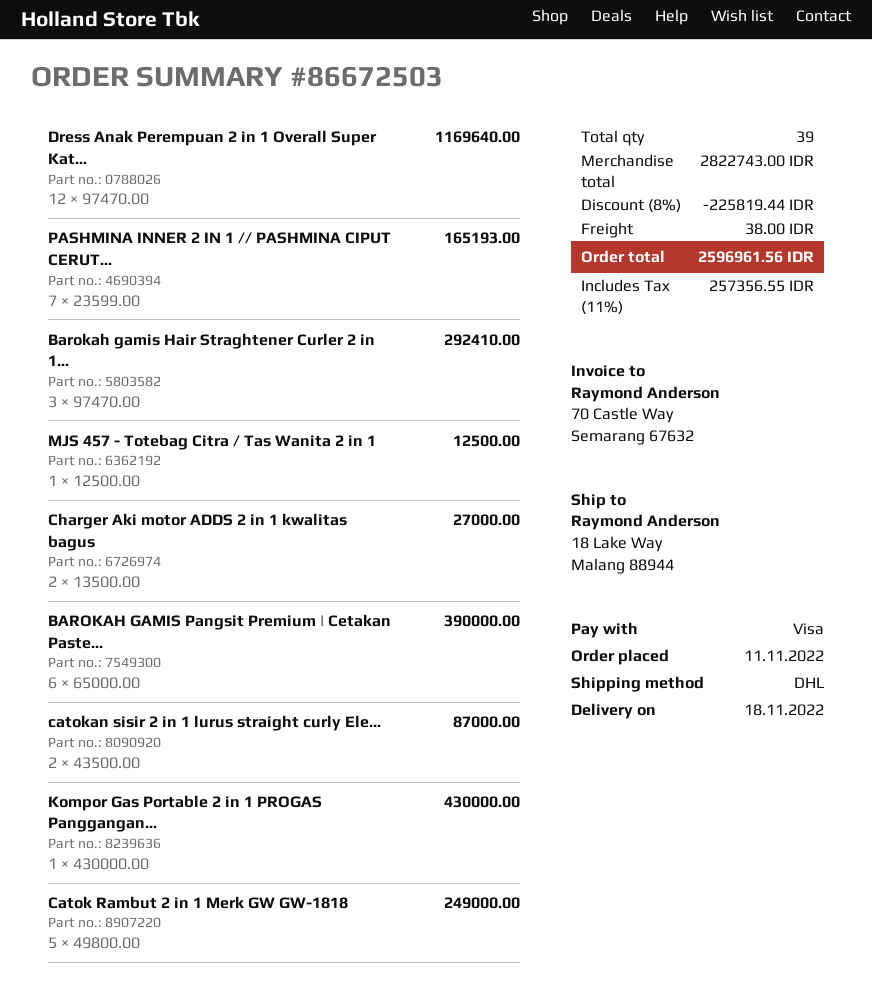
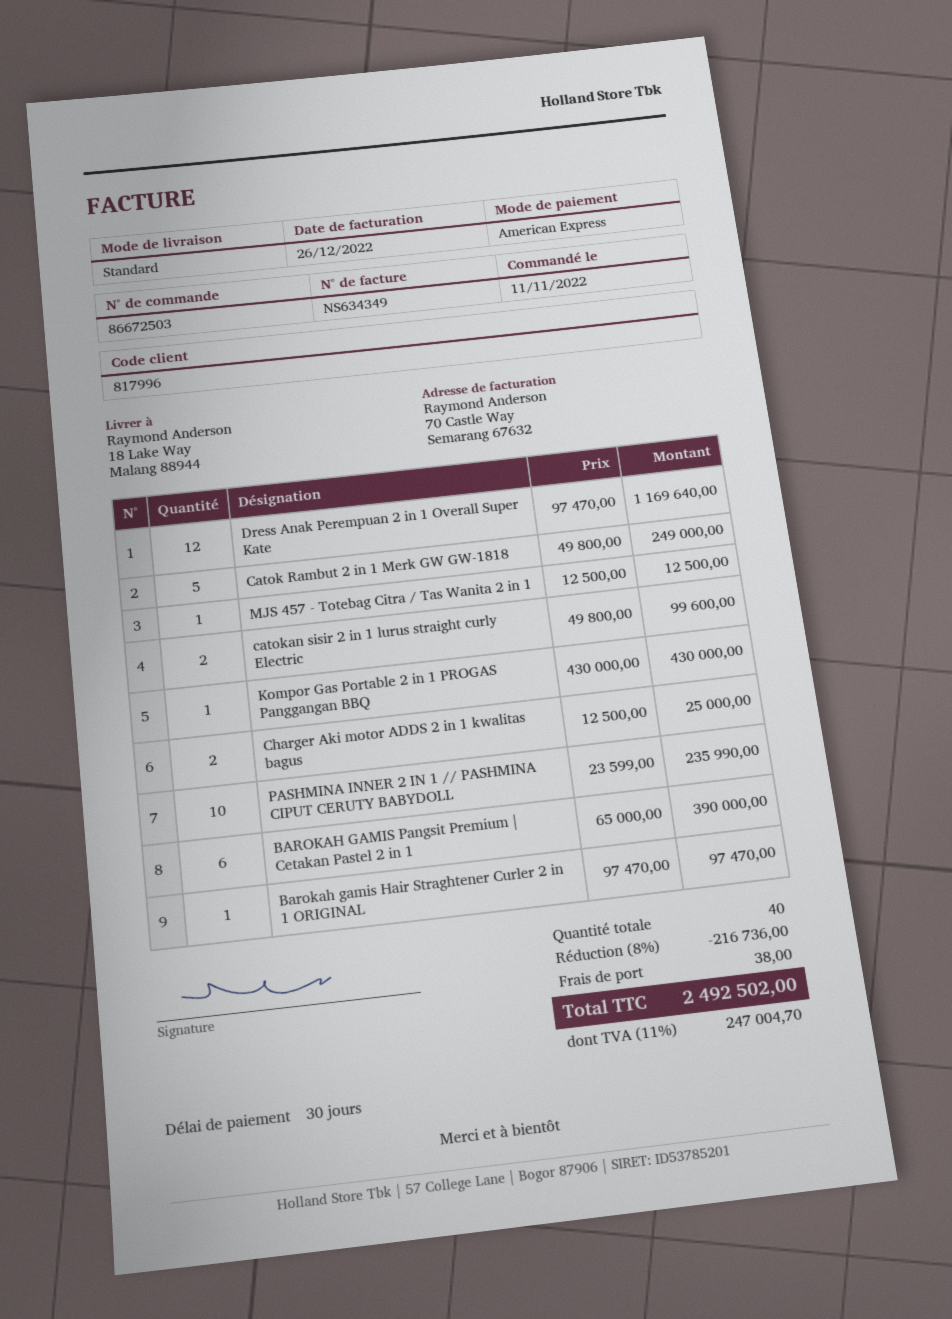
payment method: Visa -> American Express
shipping method: DHL -> standard
PASHMINA INNER 2 IN 1 // PASHMINA CIPUT CERUT...: 7 x 23599.00 = 165193.00 -> 10 x 23599.00 = 235990.00
Barokah gamis Hair Straghtener Curler 2 in 1...: 3 x 97470.00 = 292410.00 -> 1 x 97470.00 = 97470.00
Charger Aki motor ADDS 2 in 1 kwalitas bagus: 2 x 13500.00 = 27000.00 -> 2 x 12500.00 = 25000.00
catokan sisir 2 in 1 lurus straight curly Ele...: 2 x 43500.00 = 87000.00 -> 2 x 49800.00 = 99600.00
total quantity: 39 -> 40
discount: 8% = 225819.44 -> 8% = 216736.00
tax: 11% = 257356.55 -> 11% = 247004.70
total: 2596961.56 -> 2492502.00

